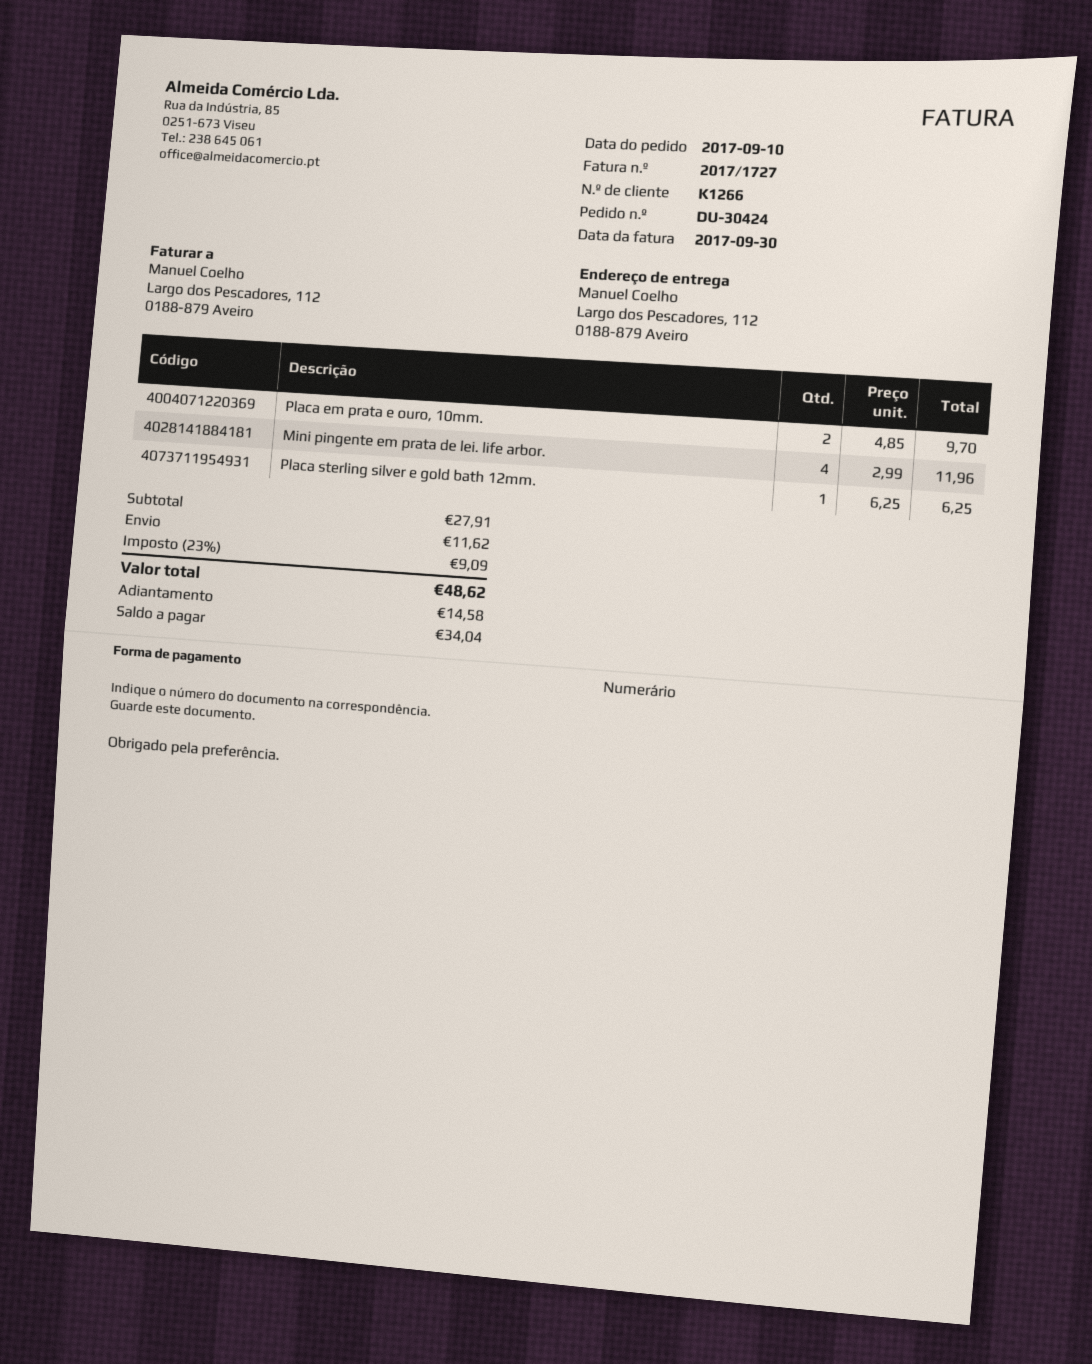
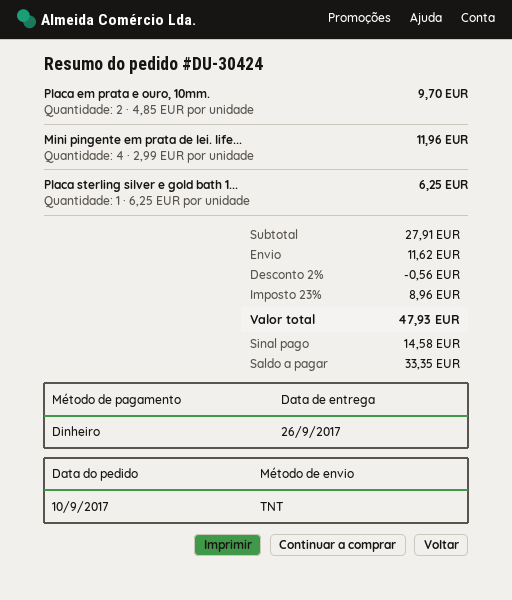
discount: none -> 2% = 0.56
tax: 23% = 9.09 -> 23% = 8.96
total: 48.62 -> 47.93
balance: 34.04 -> 33.35

